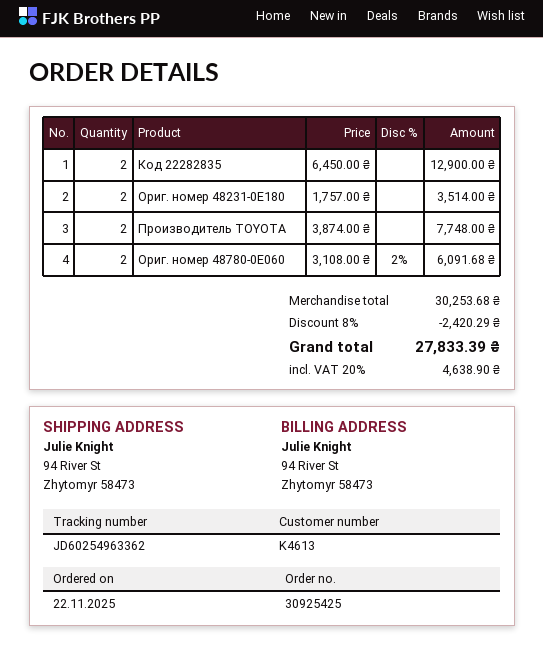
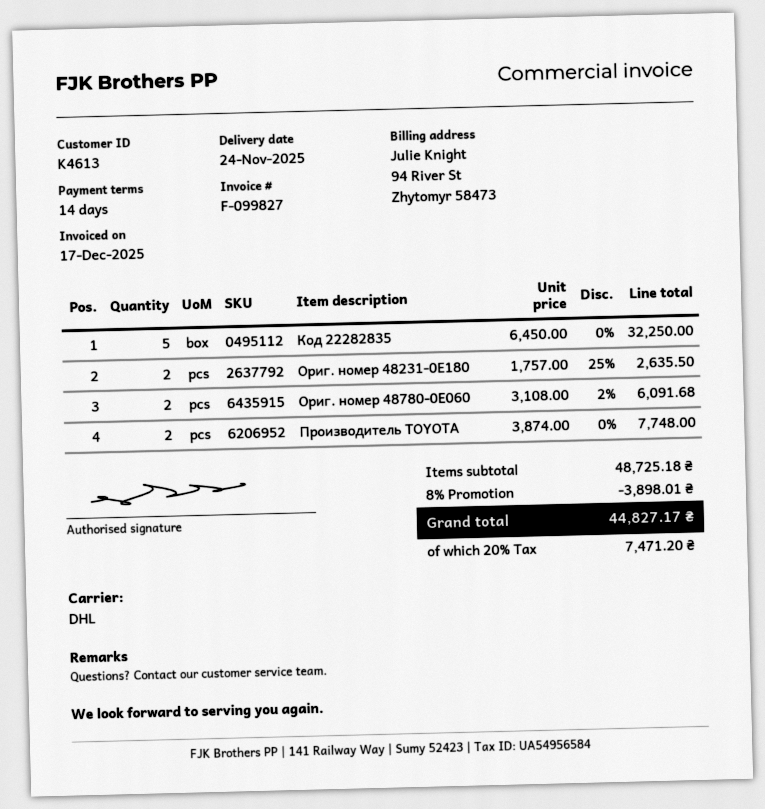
Код 22282835: 2 x 6450.00 = 12900.00 -> 5 x 6450.00 = 32250.00
Ориг. номер 48231-0E180: 2 x 1757.00 = 3514.00 -> 2 x 1757.00 - 25% = 2635.50
subtotal: 30253.68 -> 48725.18
discount: 8% = 2420.29 -> 8% = 3898.01
tax: 20% = 4638.90 -> 20% = 7471.20
total: 27833.39 -> 44827.17

